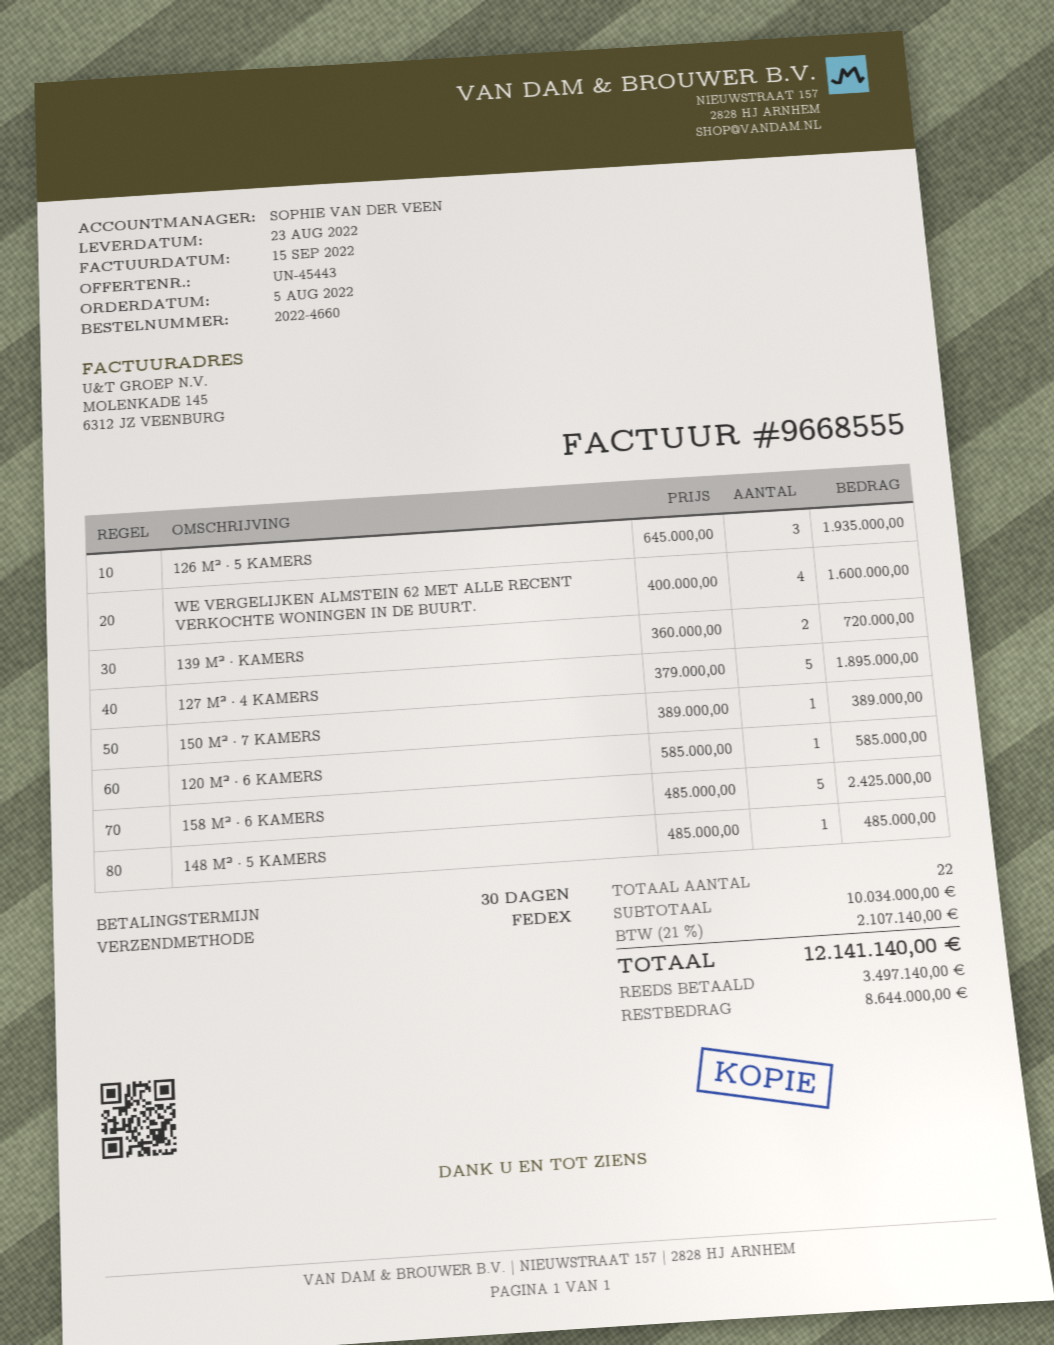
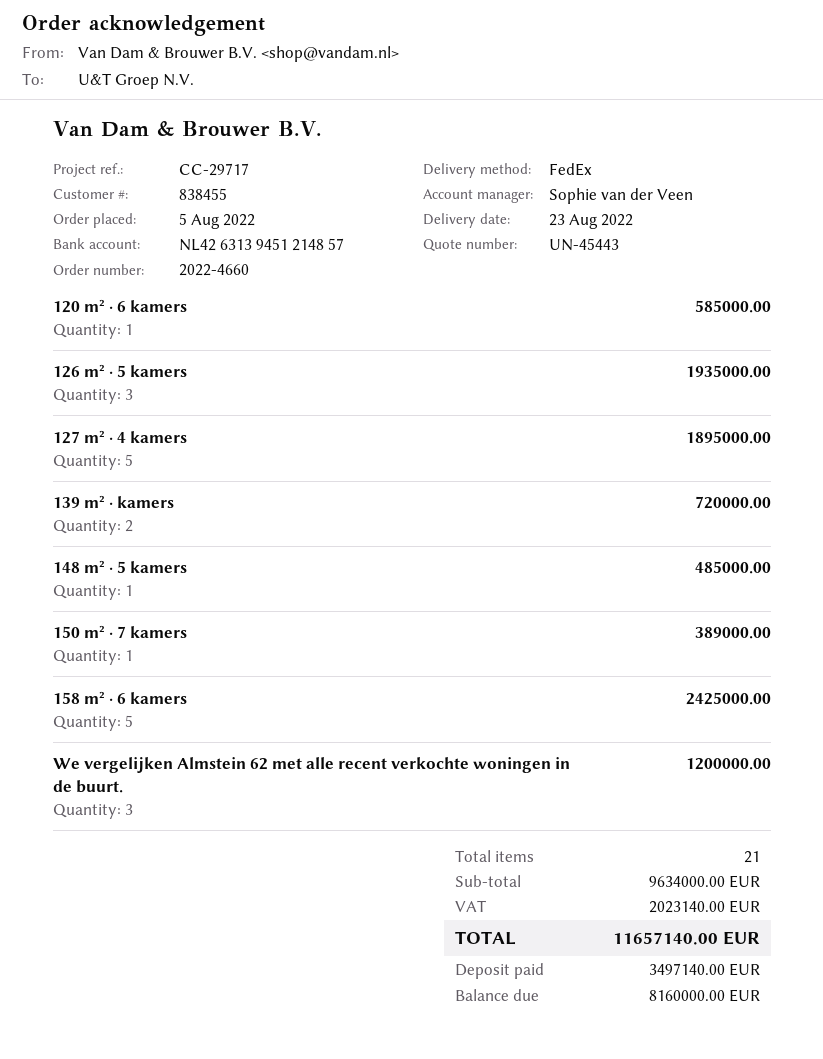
WE VERGELIJKEN ALMSTEIN 62 MET ALLE RECENT VERKOCHTE WONINGEN IN DE BUURT.: 4 for 1600000.00 -> 3 for 1200000.00
total quantity: 22 -> 21
subtotal: 10034000.00 -> 9634000.00
tax: 2107140.00 -> 2023140.00
total: 12141140.00 -> 11657140.00
balance: 8644000.00 -> 8160000.00

